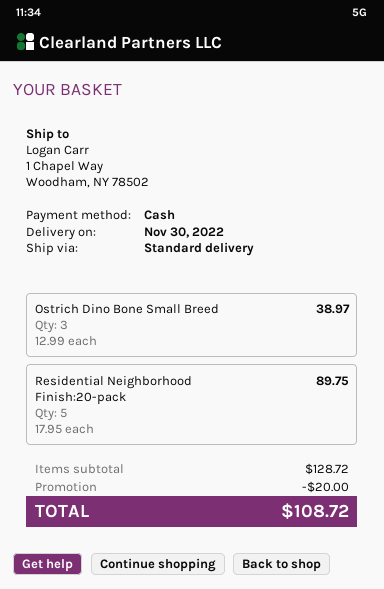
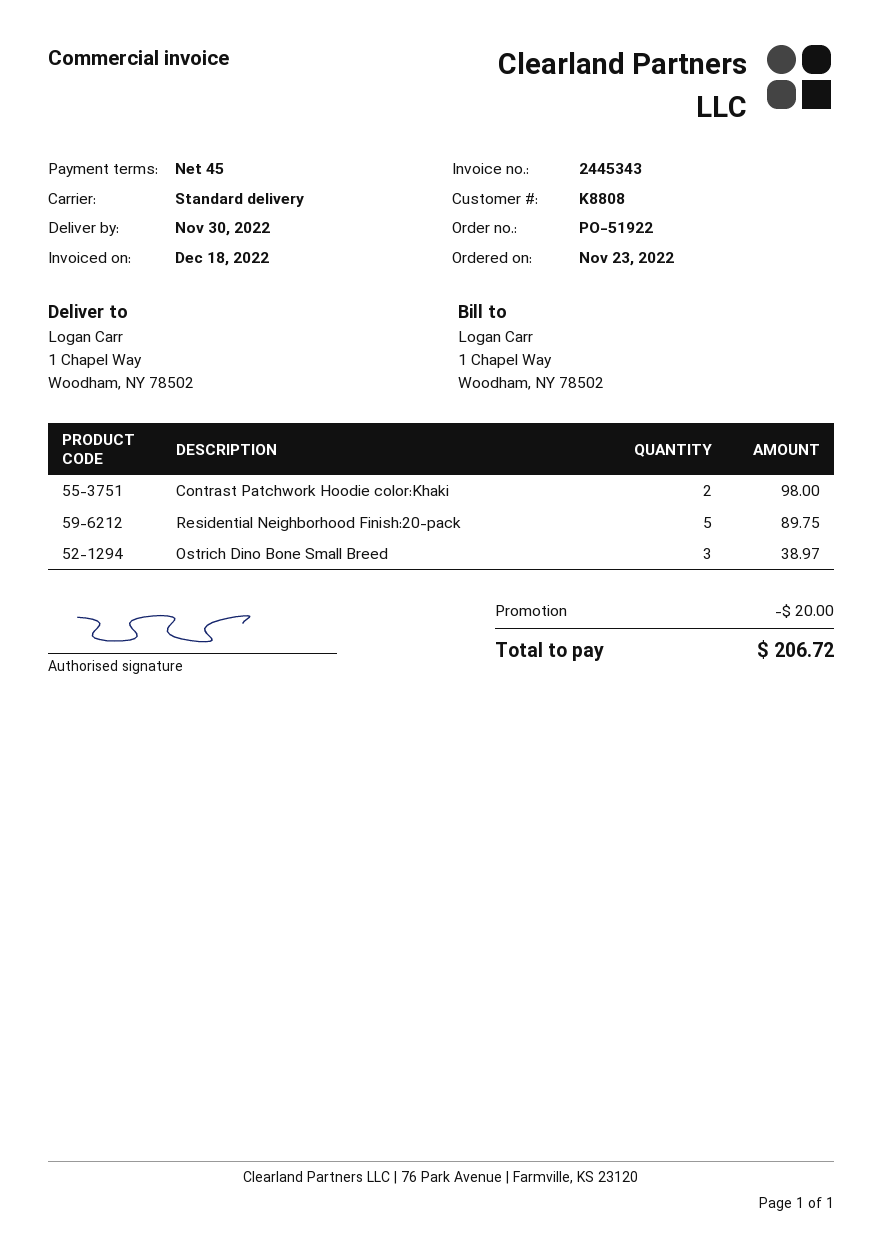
Contrast Patchwork Hoodie color:Khaki: none -> 2 for 98.00
total: 108.72 -> 206.72

